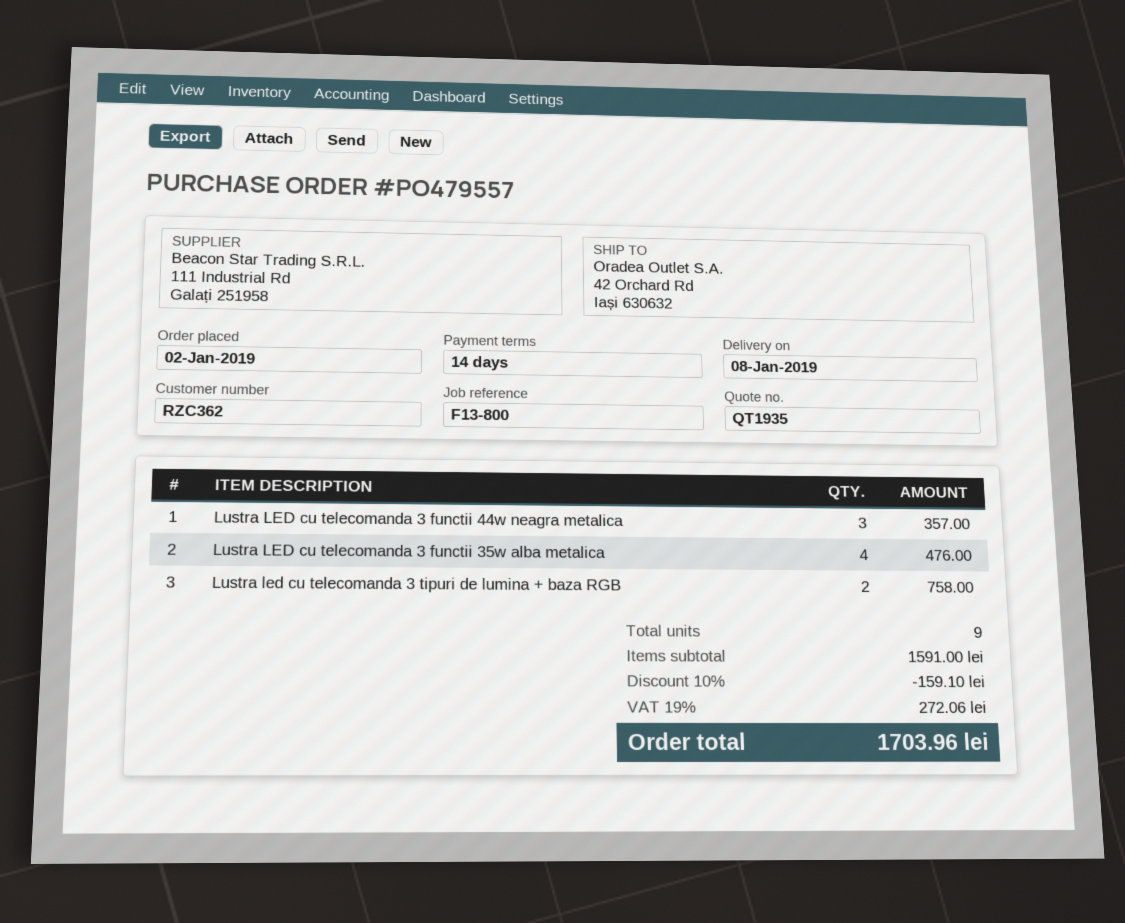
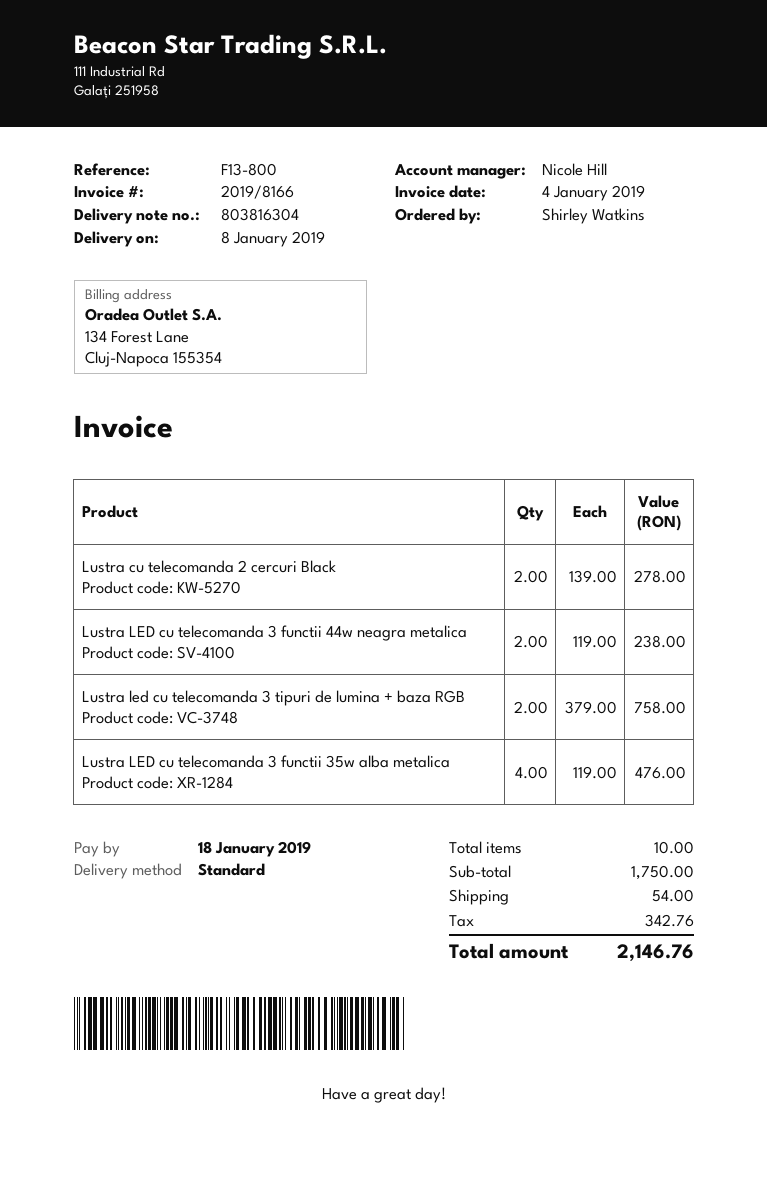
Lustra LED cu telecomanda 3 functii 44w neagra metalica: 3 for 357.00 -> 2 for 238.00
Lustra cu telecomanda 2 cercuri Black: none -> 2 for 278.00
total quantity: 9 -> 10
subtotal: 1591.00 -> 1750.00
discount: 10% = 159.10 -> none
shipping: none -> 54.00
tax: 272.06 -> 342.76
total: 1703.96 -> 2146.76

